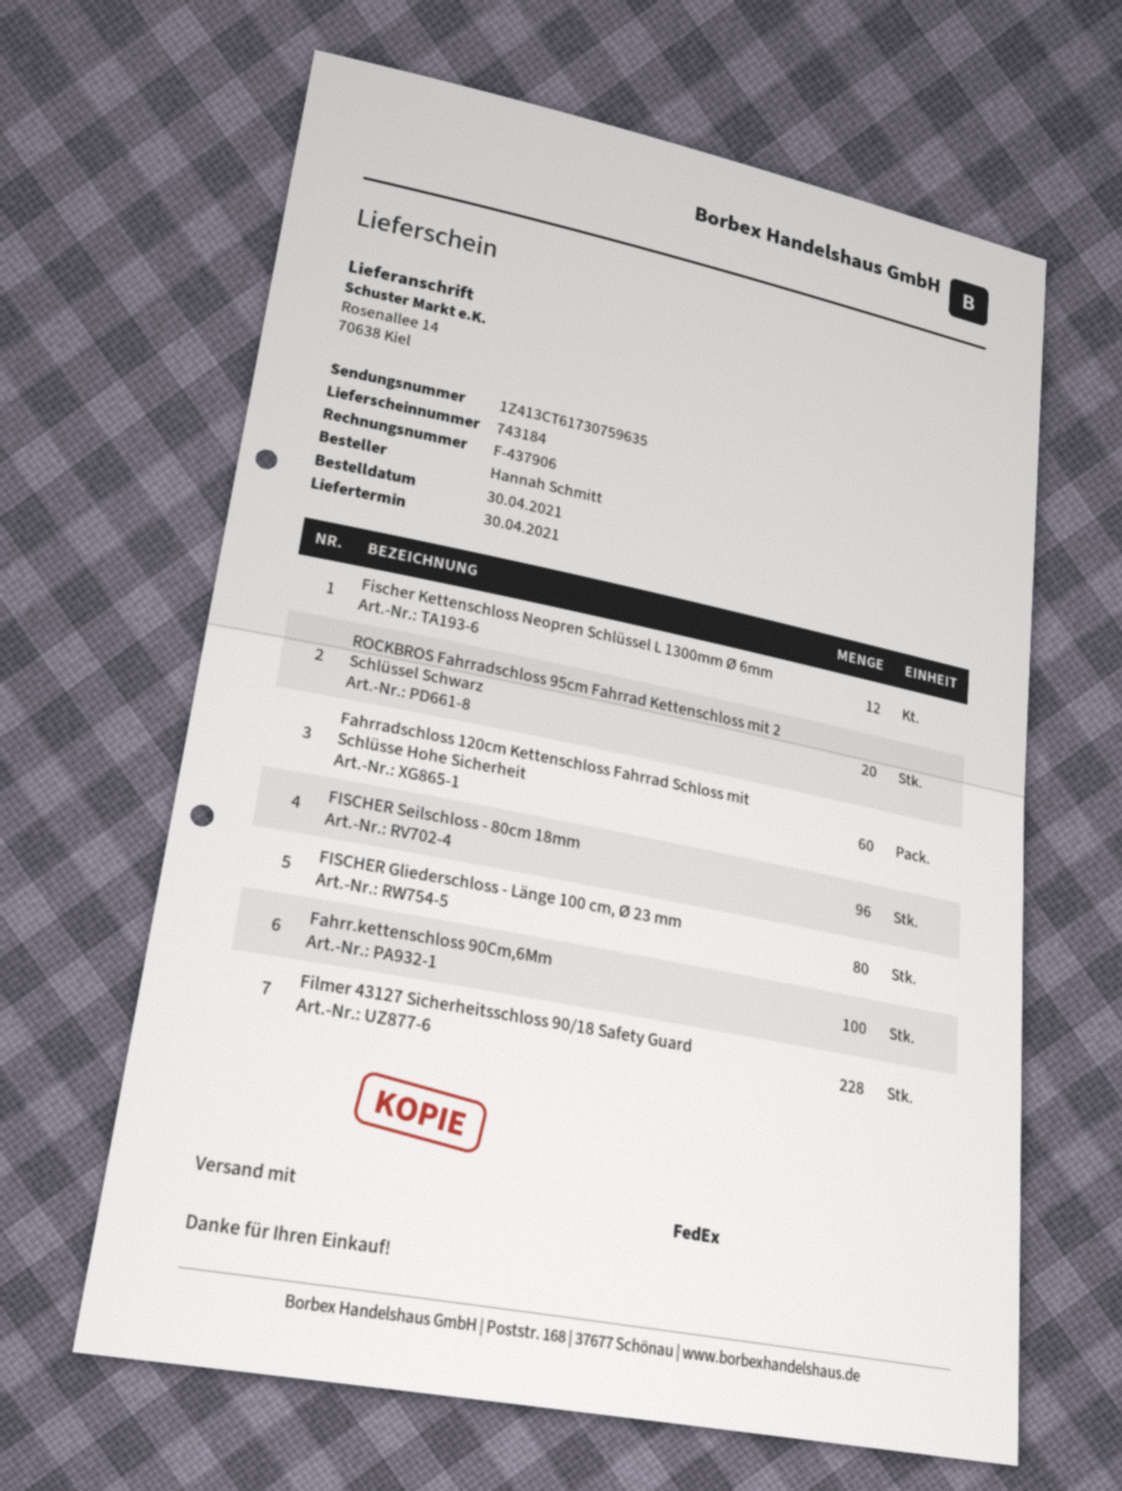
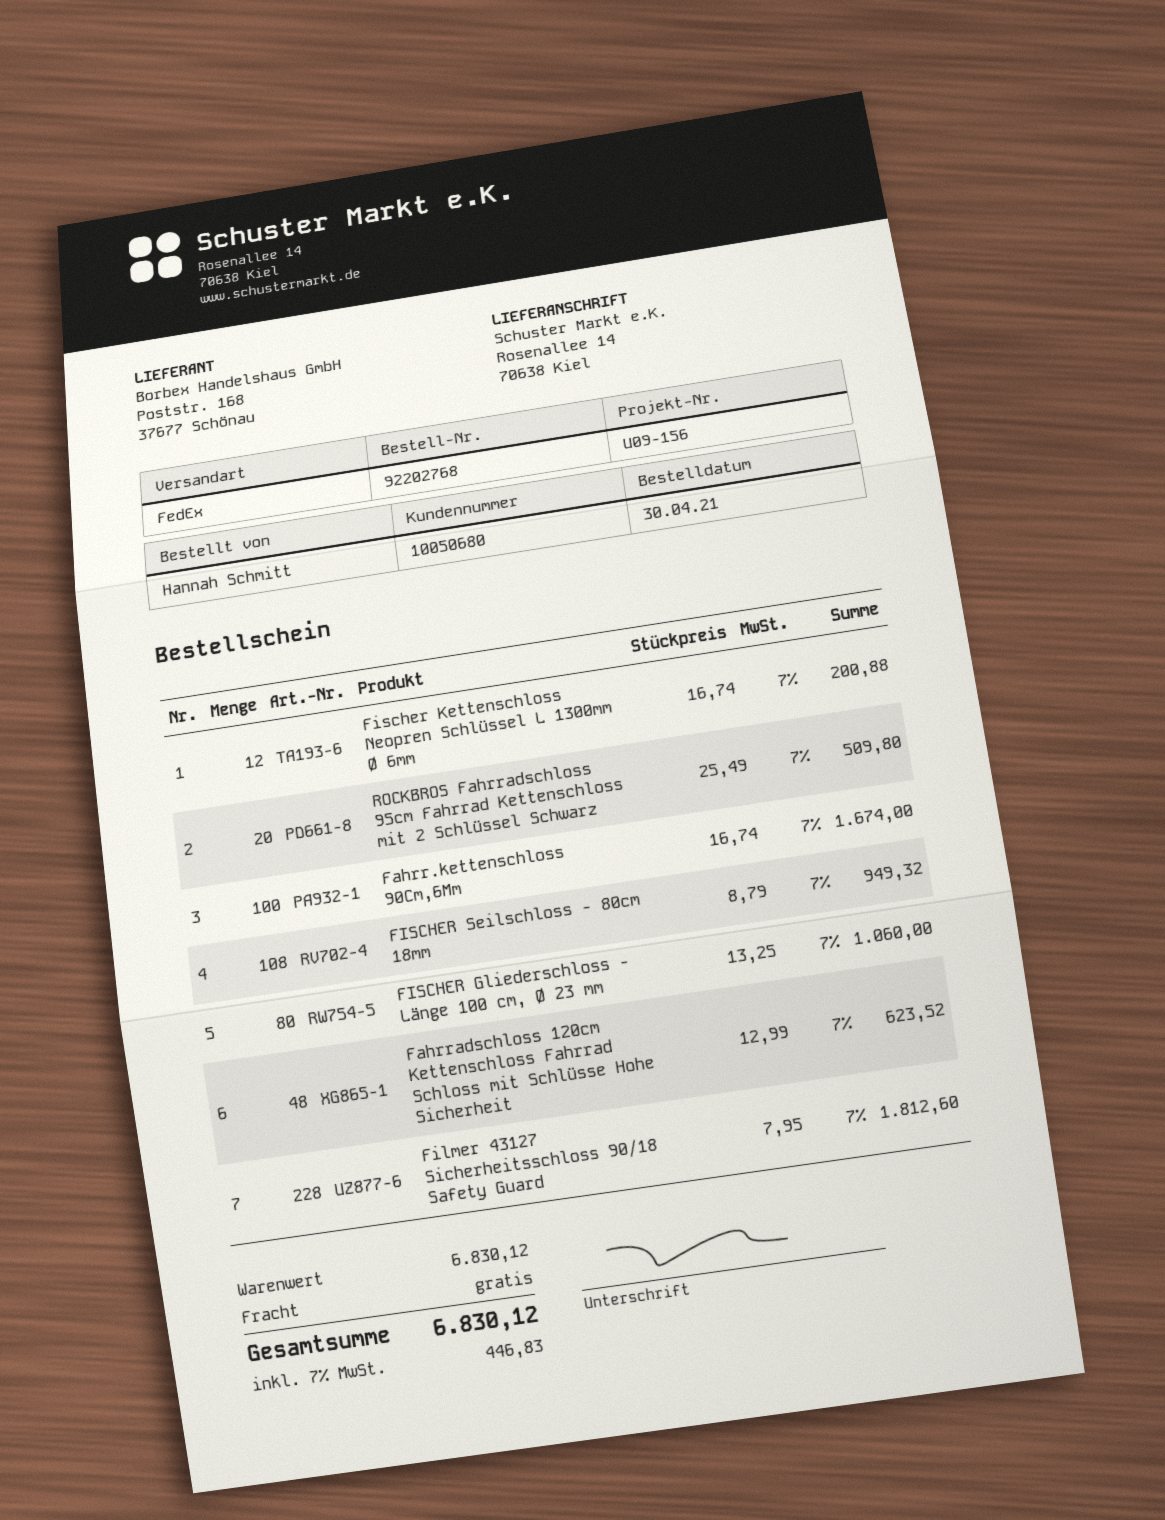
Fahrradschloss 120cm Kettenschloss Fahrrad Schloss mit Schlüsse Hohe Sicherheit: 60 -> 48
FISCHER Seilschloss - 80cm 18mm: 96 -> 108

